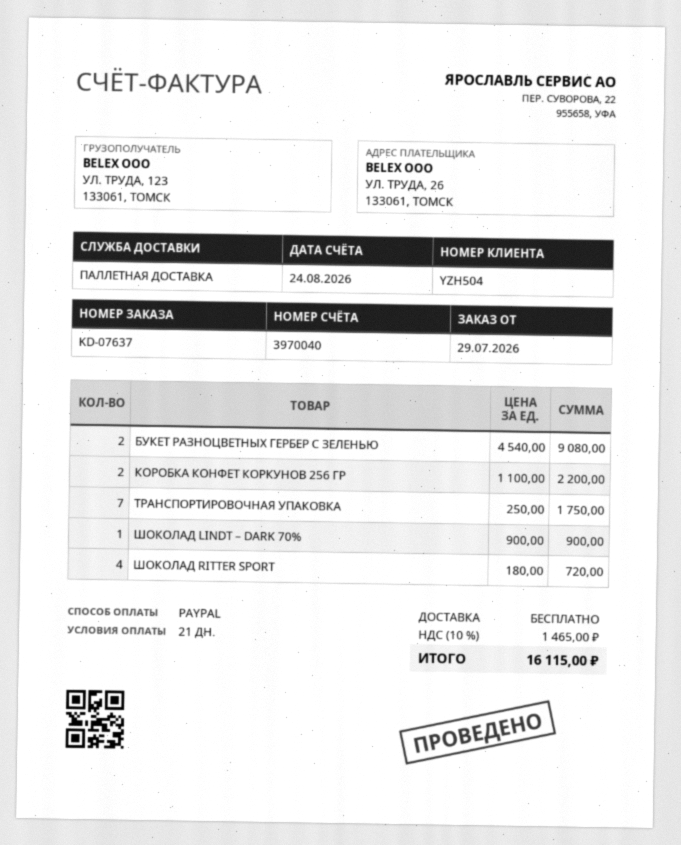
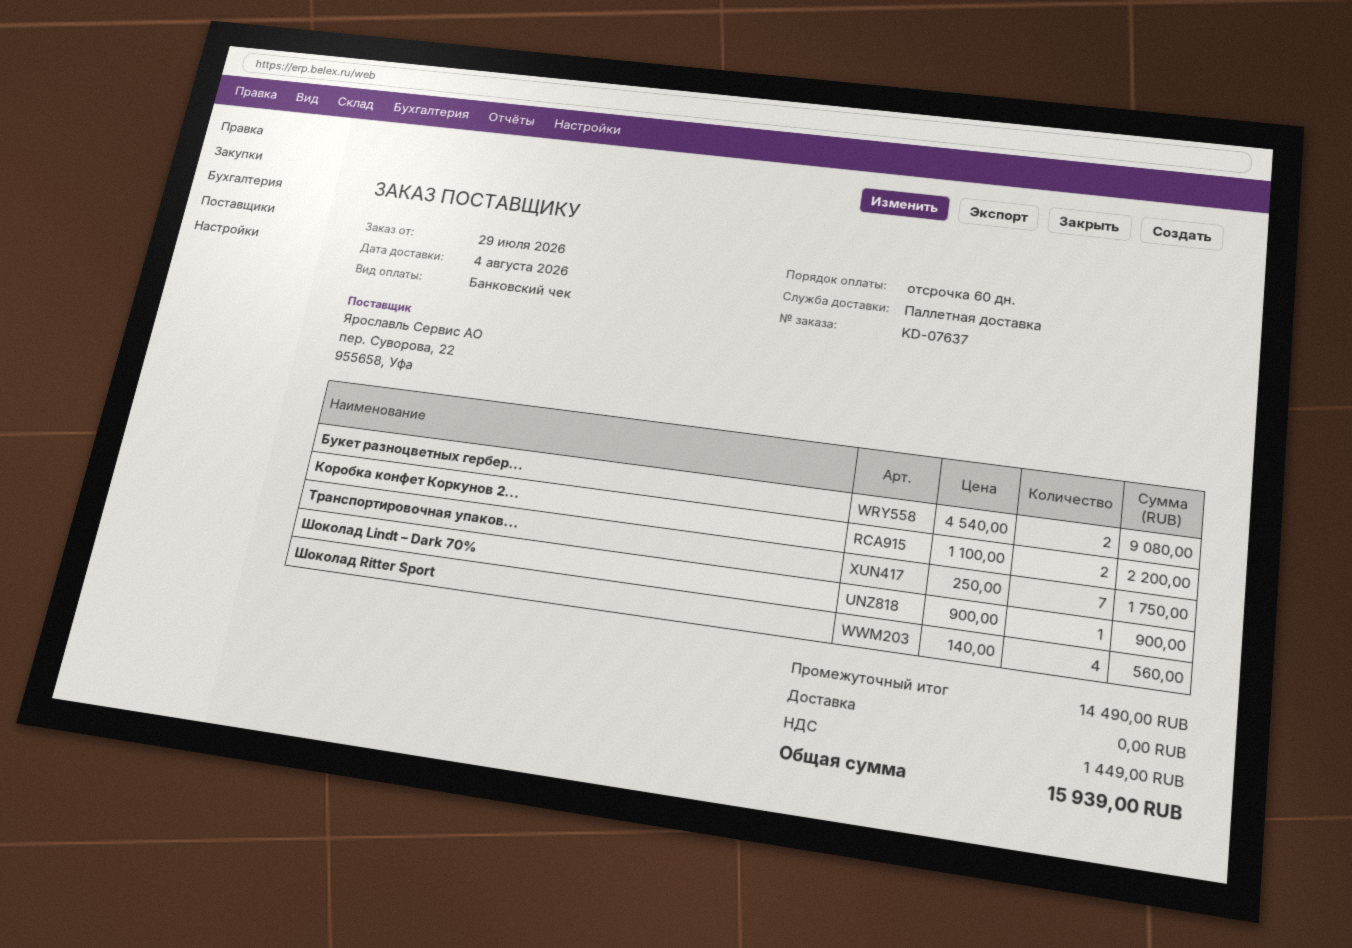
payment terms: 21 days -> 60 days
payment method: PayPal -> cheque
ШОКОЛАД RITTER SPORT: 4 x 180.00 = 720.00 -> 4 x 140.00 = 560.00
tax: 1465.00 -> 1449.00
total: 16115.00 -> 15939.00

